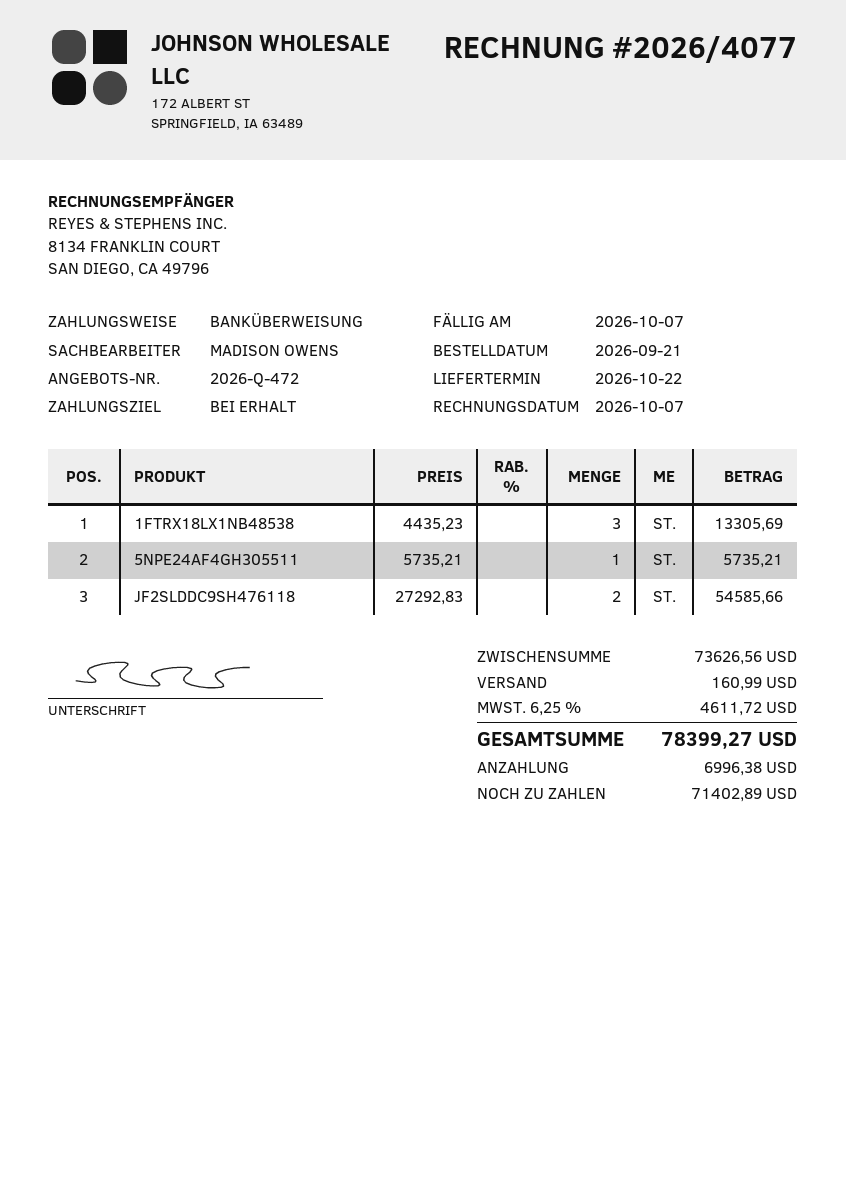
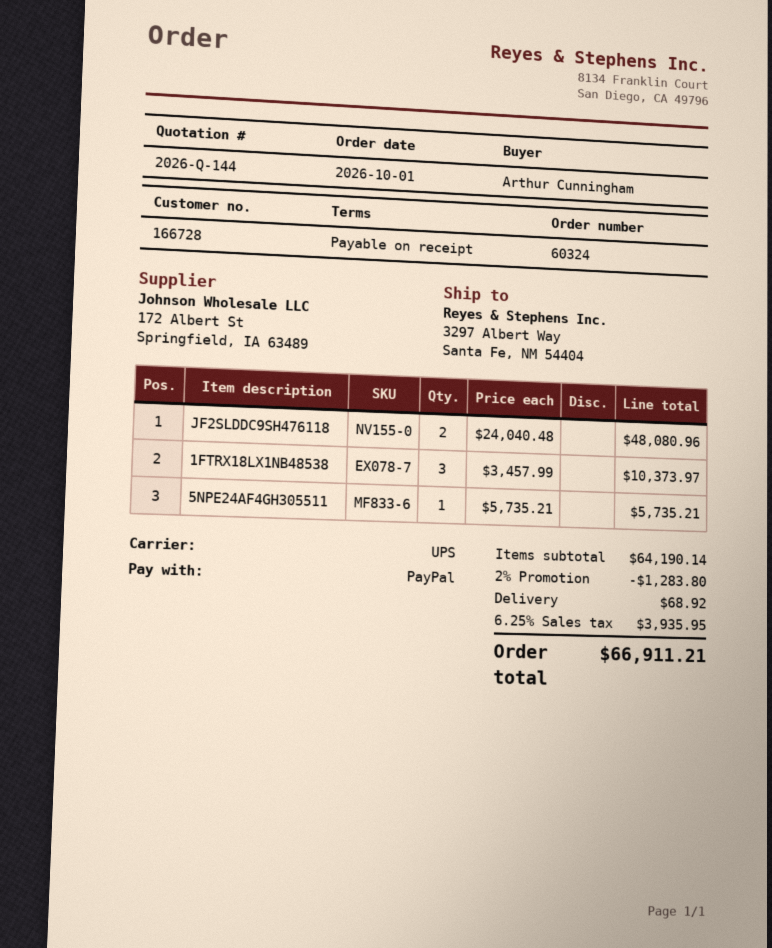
quote number: 2026-Q-472 -> 2026-Q-144
order date: 2026-09-21 -> 2026-10-01
payment method: bank transfer -> PayPal
1FTRX18LX1NB48538: 3 x 4435.23 = 13305.69 -> 3 x 3457.99 = 10373.97
JF2SLDDC9SH476118: 2 x 27292.83 = 54585.66 -> 2 x 24040.48 = 48080.96
subtotal: 73626.56 -> 64190.14
discount: none -> 2% = 1283.80
shipping: 160.99 -> 68.92
tax: 6.25% = 4611.72 -> 6.25% = 3935.95
total: 78399.27 -> 66911.21

